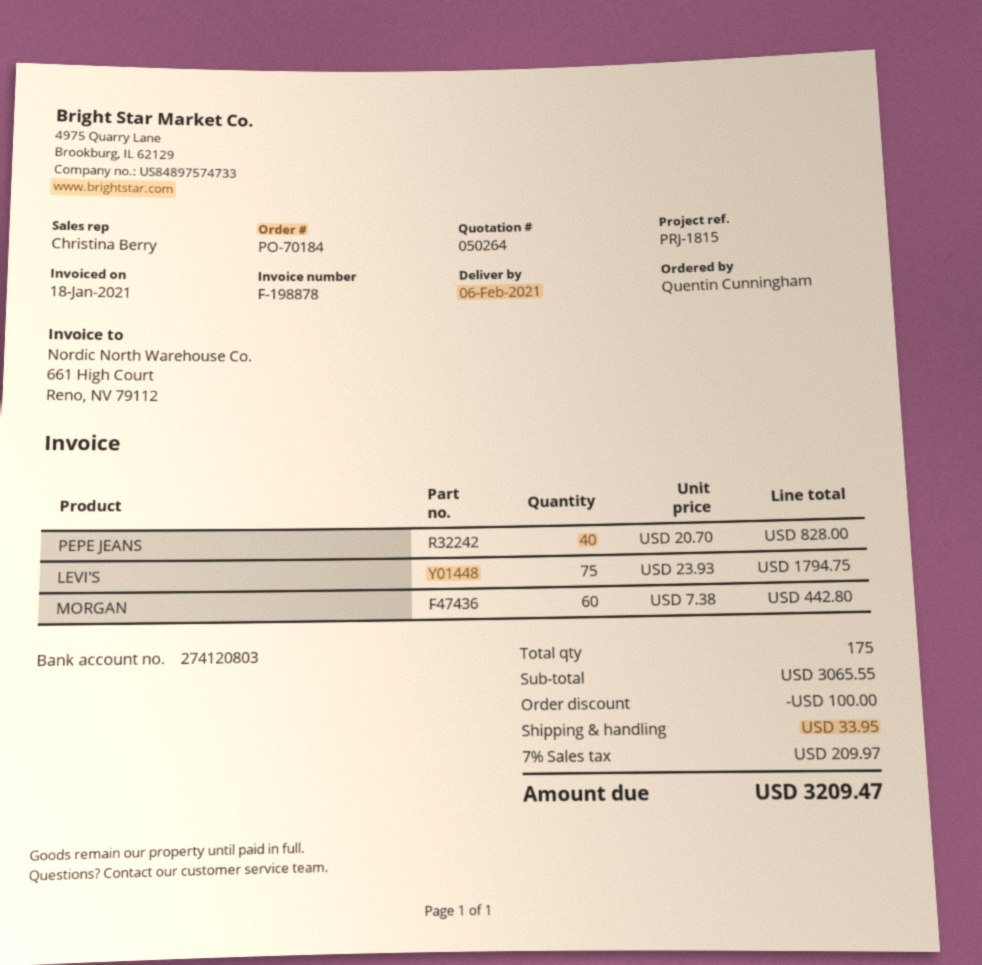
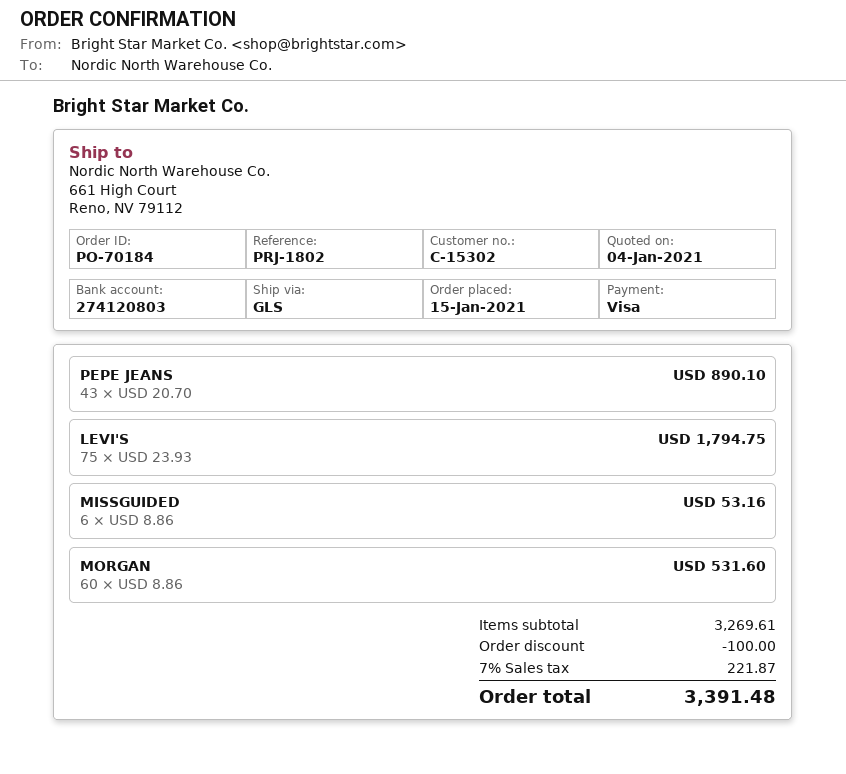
reference: PRJ-1815 -> PRJ-1802
PEPE JEANS: 40 x 20.70 = 828.00 -> 43 x 20.70 = 890.10
MORGAN: 60 x 7.38 = 442.80 -> 60 x 8.86 = 531.60
MISSGUIDED: none -> 6 x 8.86 = 53.16
subtotal: 3065.55 -> 3269.61
shipping: 33.95 -> none
tax: 7% = 209.97 -> 7% = 221.87
total: 3209.47 -> 3391.48

